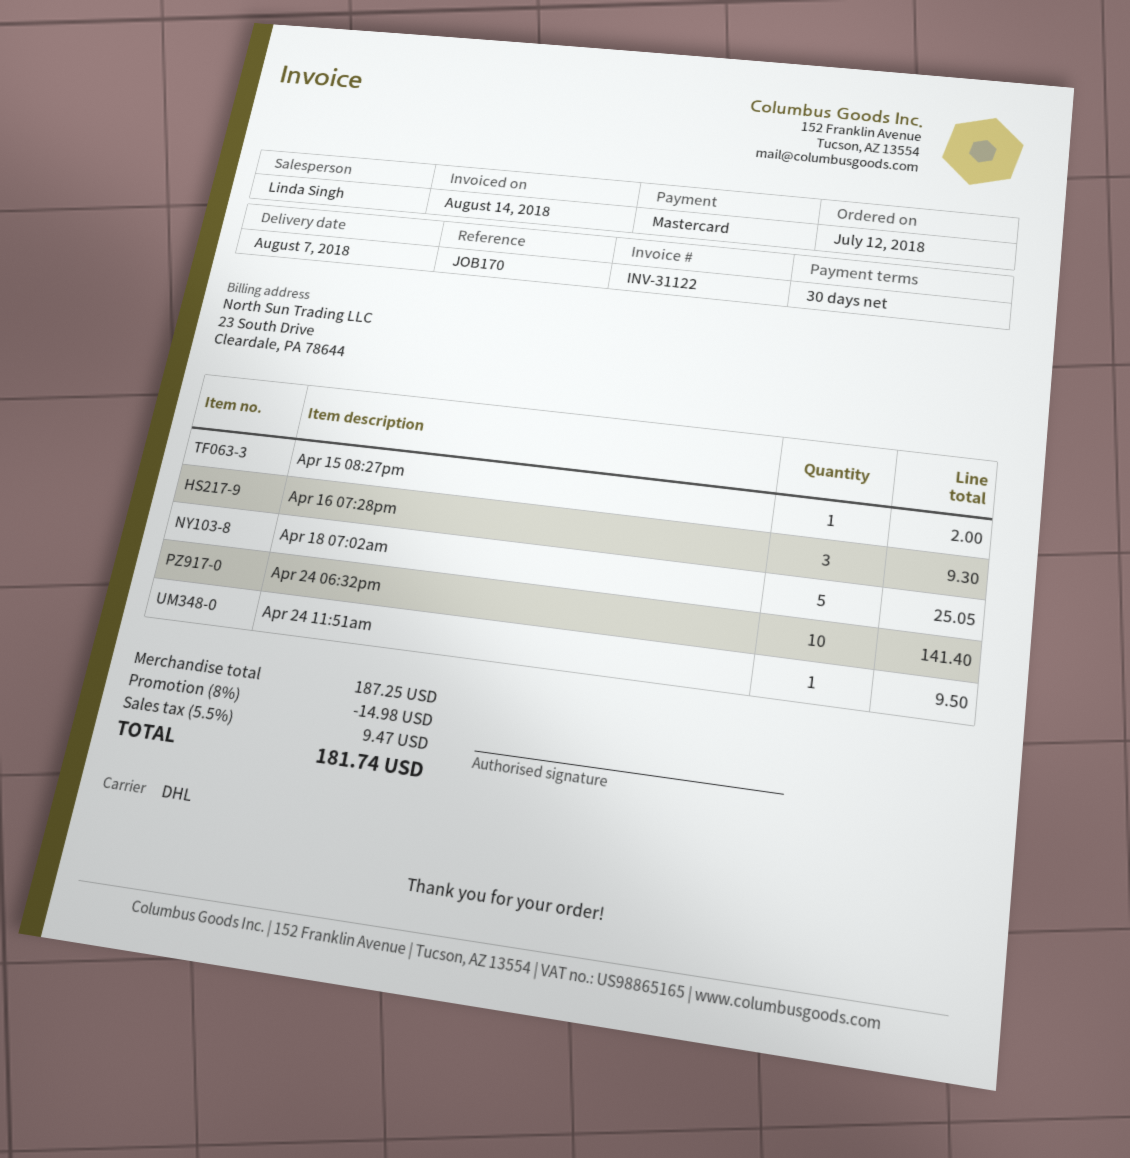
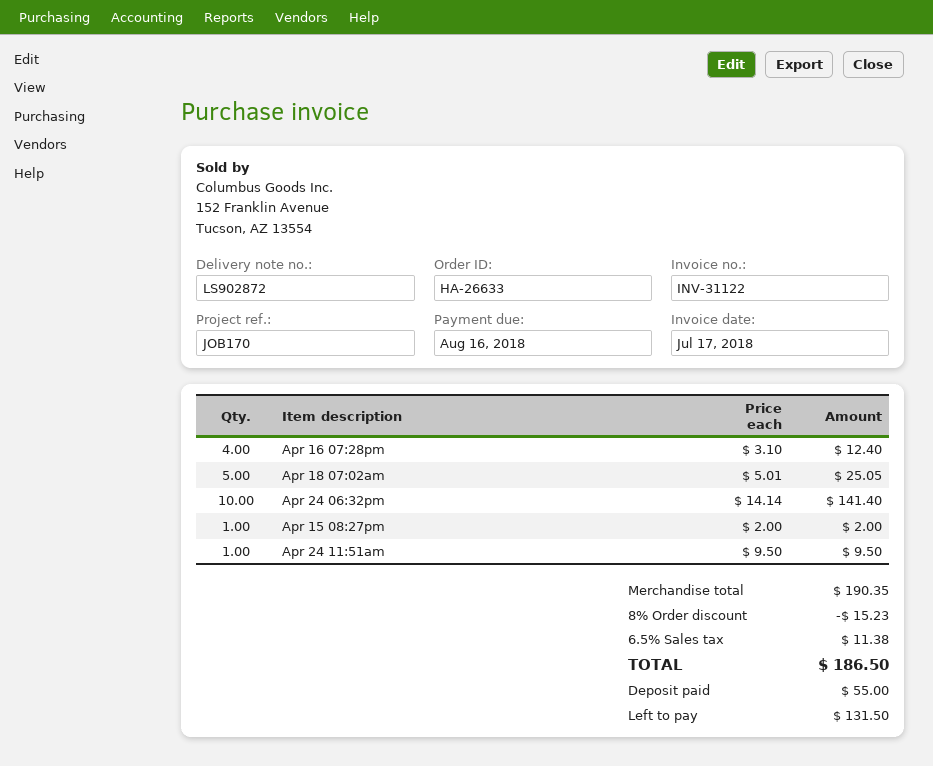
invoice date: 2018-08-14 -> 2018-07-17
Apr 16 07:28pm: 3 for 9.30 -> 4 for 12.40
subtotal: 187.25 -> 190.35
discount: 8% = 14.98 -> 8% = 15.23
tax: 5.5% = 9.47 -> 6.5% = 11.38
total: 181.74 -> 186.50

